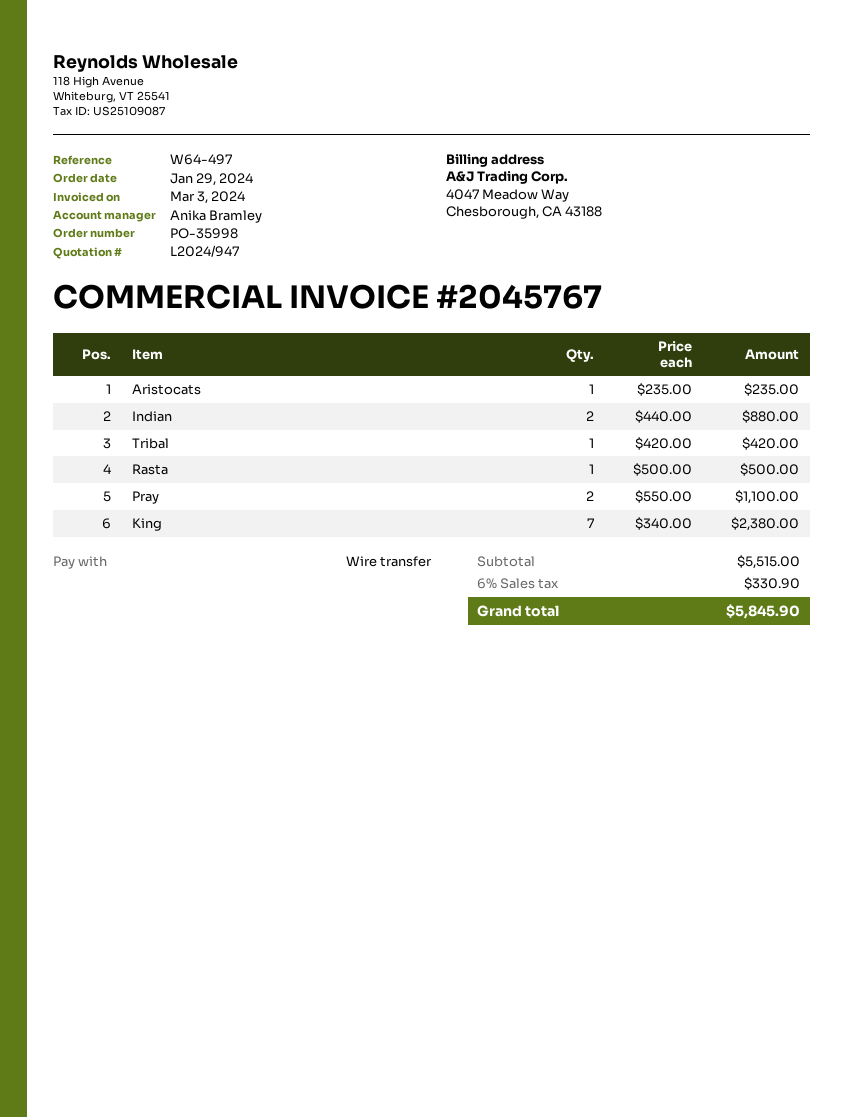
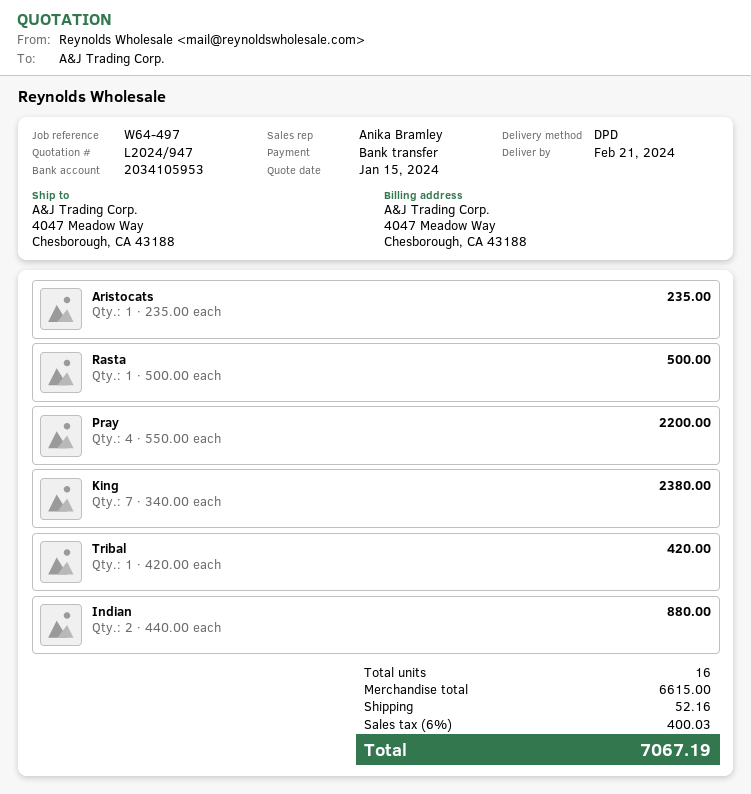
Pray: 2 x 550.00 = 1100.00 -> 4 x 550.00 = 2200.00
subtotal: 5515.00 -> 6615.00
shipping: none -> 52.16
tax: 6% = 330.90 -> 6% = 400.03
total: 5845.90 -> 7067.19

